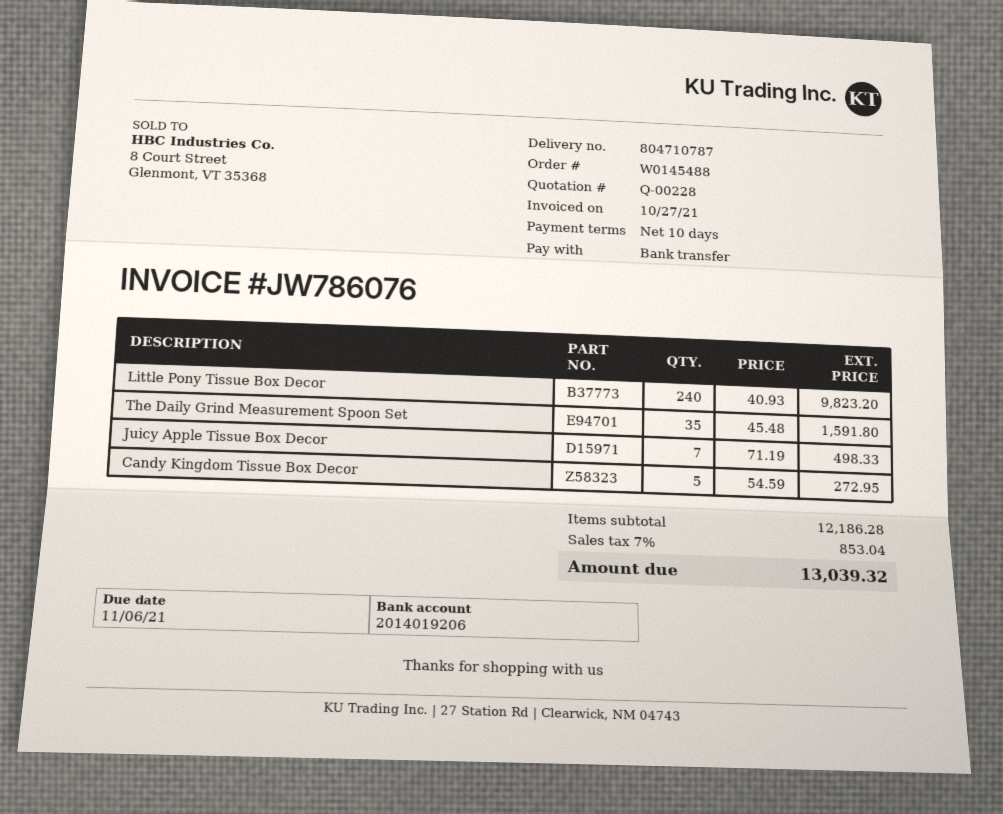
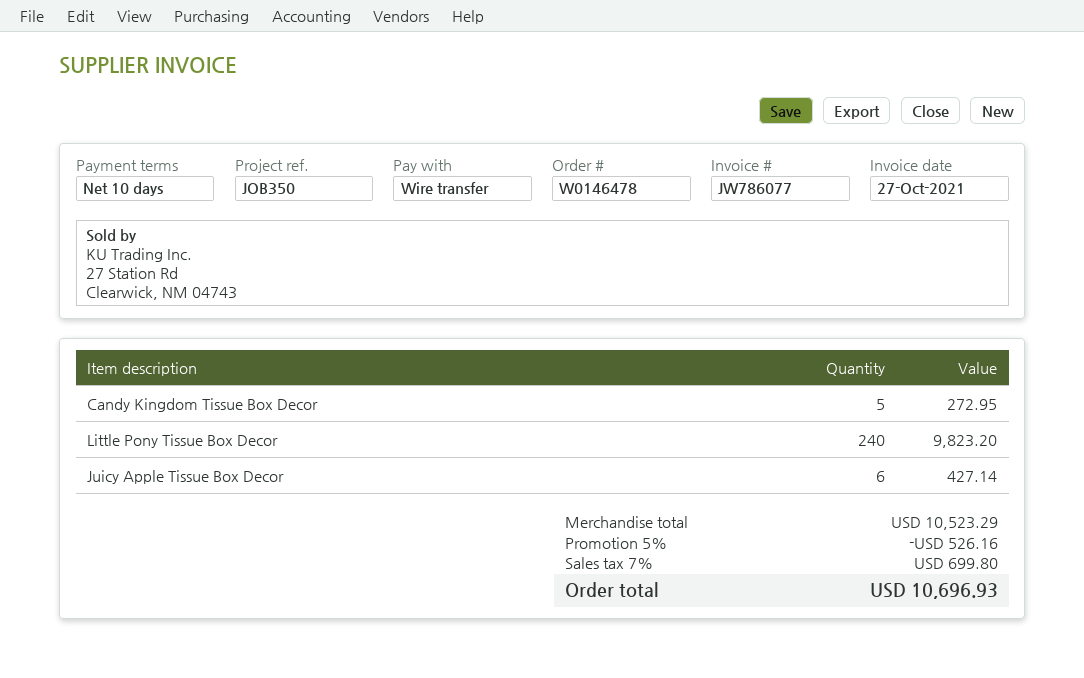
order number: W0145488 -> W0146478
invoice number: JW786076 -> JW786077
The Daily Grind Measurement Spoon Set: 35 for 1591.80 -> none
Juicy Apple Tissue Box Decor: 7 for 498.33 -> 6 for 427.14
subtotal: 12186.28 -> 10523.29
discount: none -> 5% = 526.16
tax: 7% = 853.04 -> 7% = 699.80
total: 13039.32 -> 10696.93

